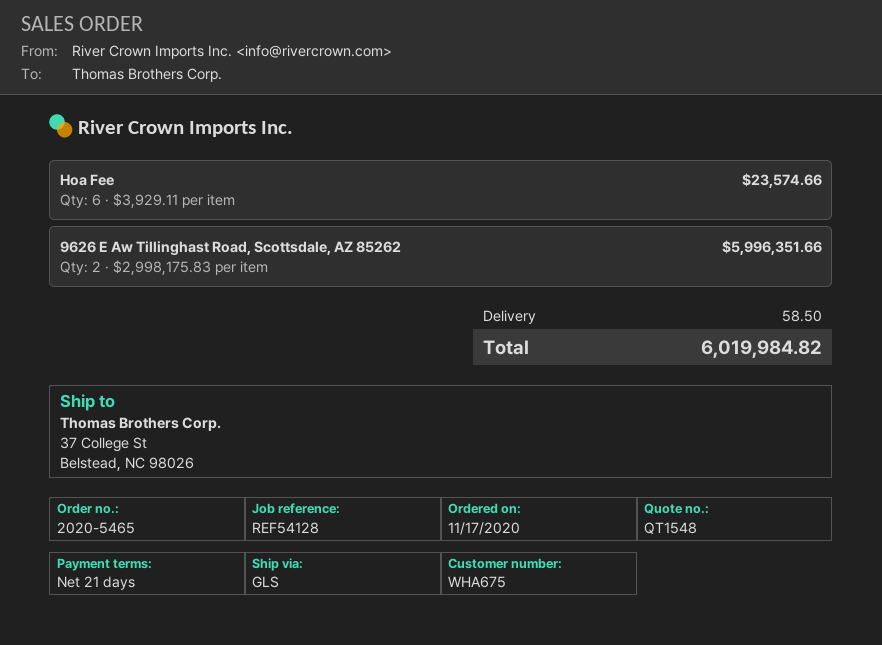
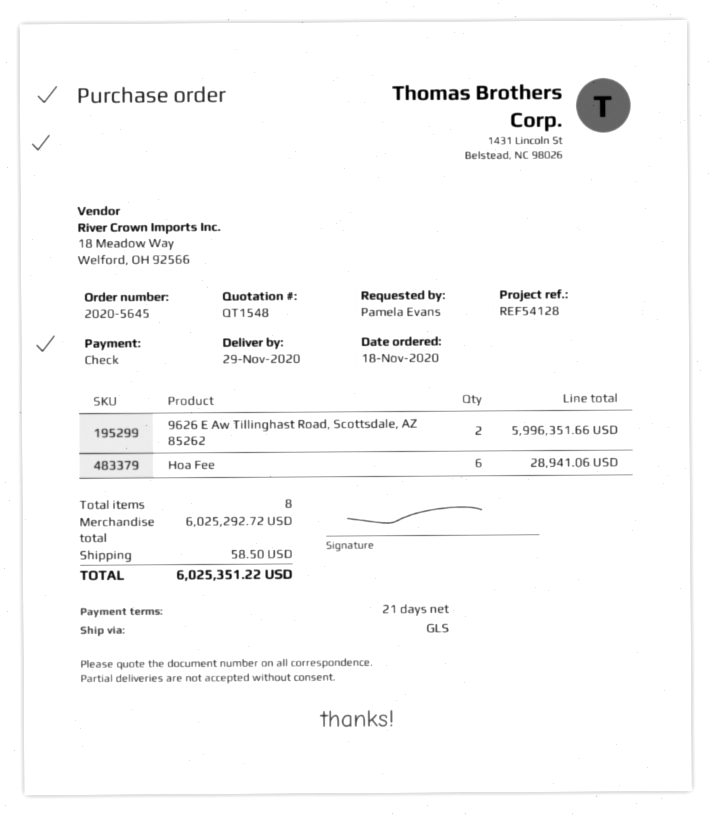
order number: 2020-5465 -> 2020-5645
order date: 2020-11-17 -> 2020-11-18
Hoa Fee: 6 for 23574.66 -> 6 for 28941.06
total: 6019984.82 -> 6025351.22

